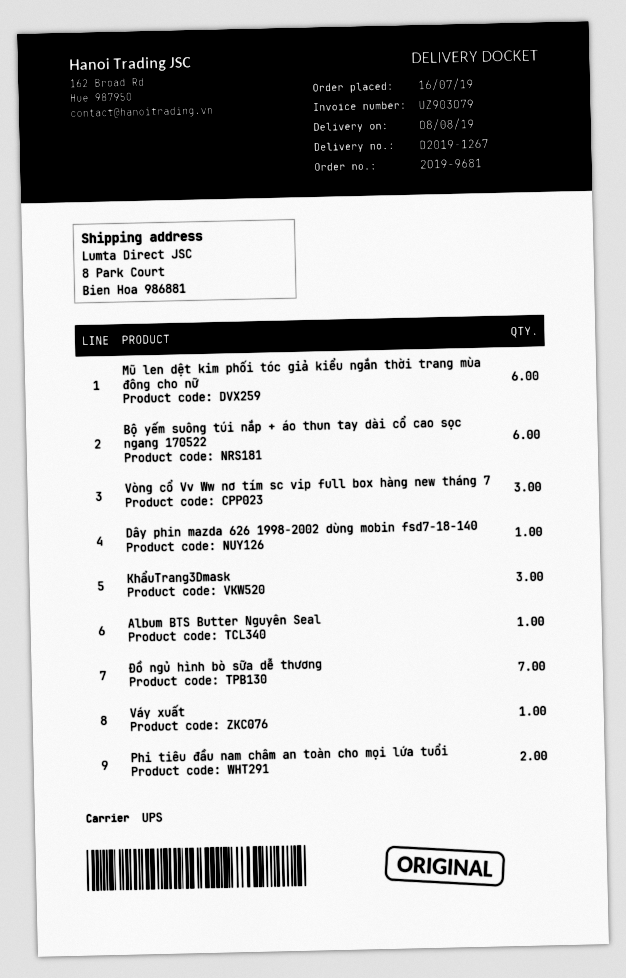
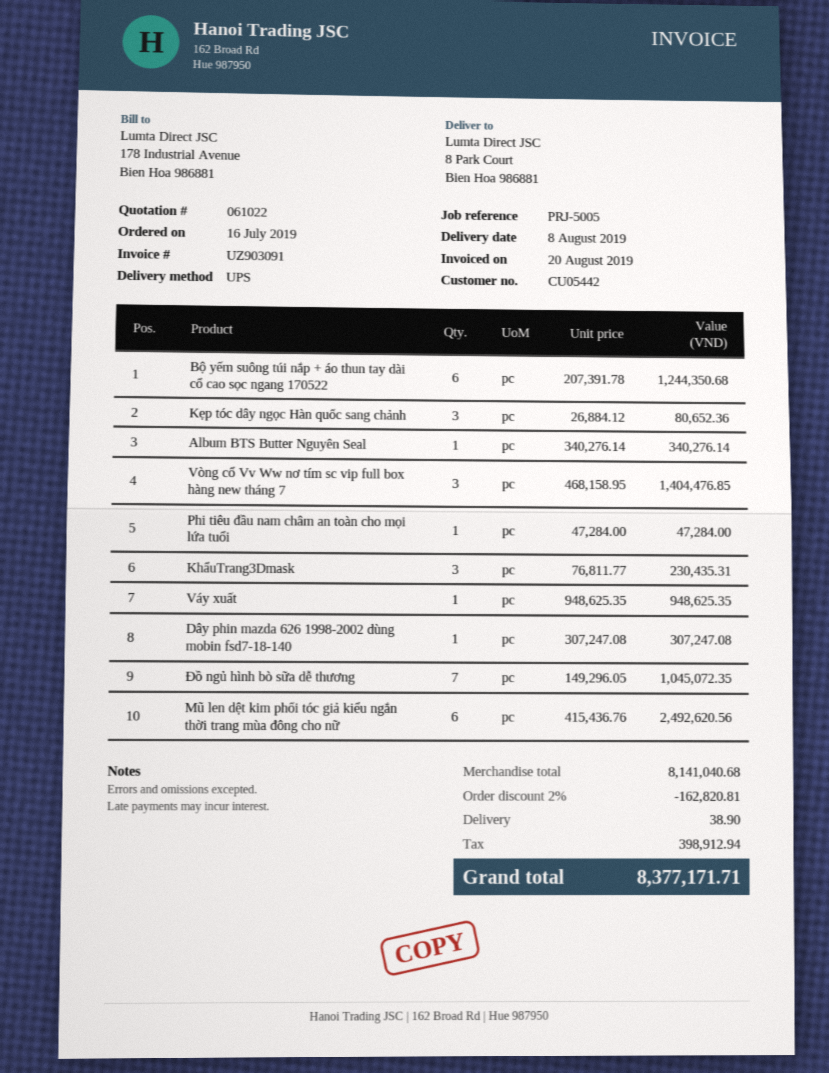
invoice number: UZ903079 -> UZ903091
Phi tiêu đầu nam châm an toàn cho mọi lứa tuổi: 2 -> 1
Kẹp tóc dây ngọc Hàn quốc sang chảnh: none -> 3

